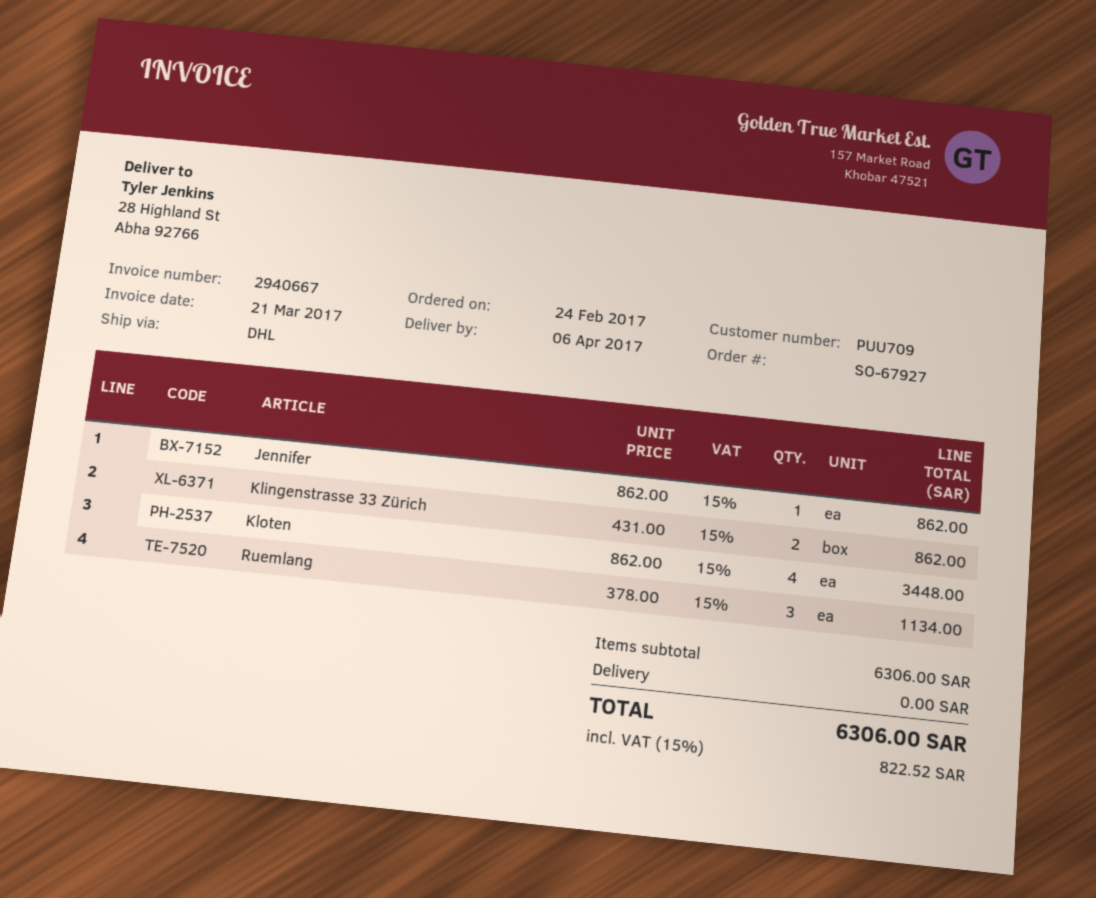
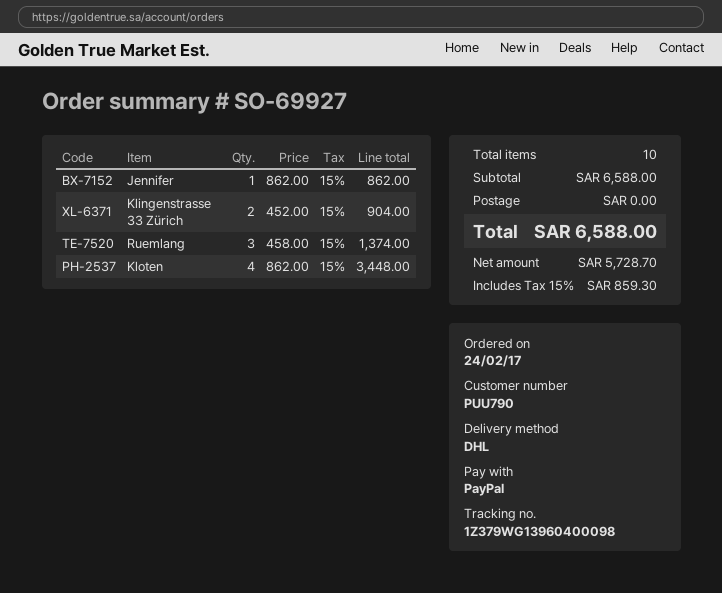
order number: SO-67927 -> SO-69927
customer number: PUU709 -> PUU790
Klingenstrasse 33 Zürich: 2 x 431.00 = 862.00 -> 2 x 452.00 = 904.00
Ruemlang: 3 x 378.00 = 1134.00 -> 3 x 458.00 = 1374.00
subtotal: 6306.00 -> 6588.00
tax: 15% = 822.52 -> 15% = 859.30
total: 6306.00 -> 6588.00

